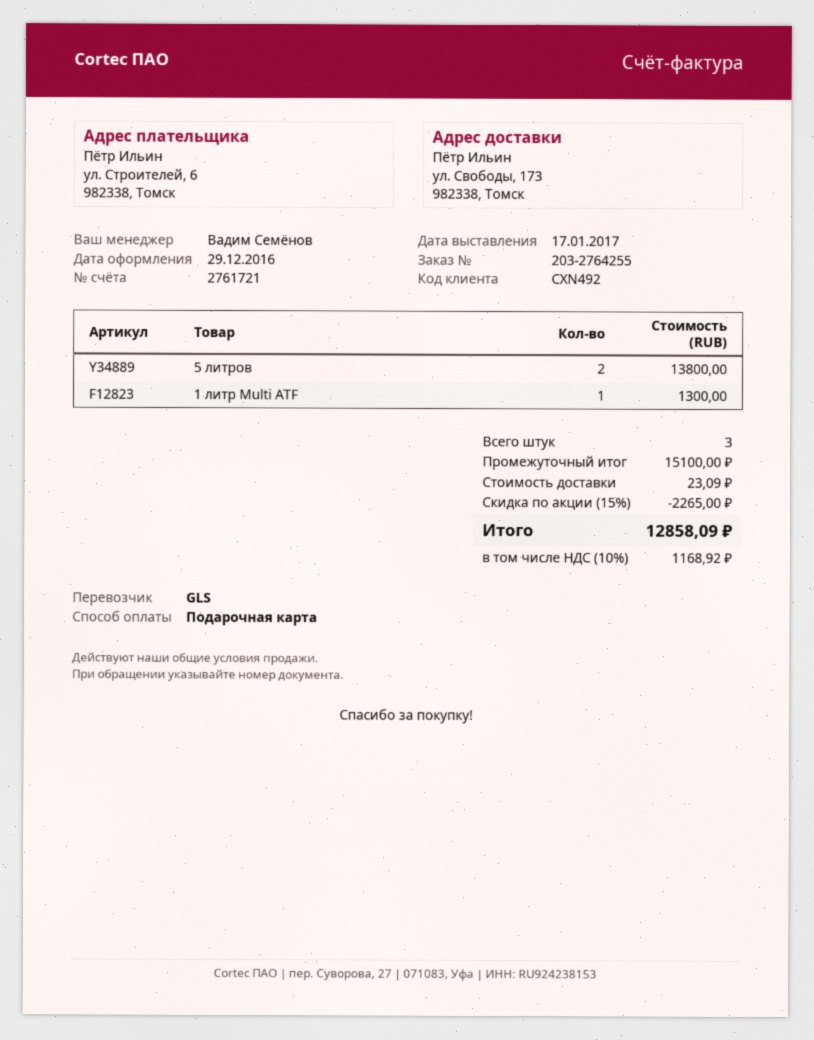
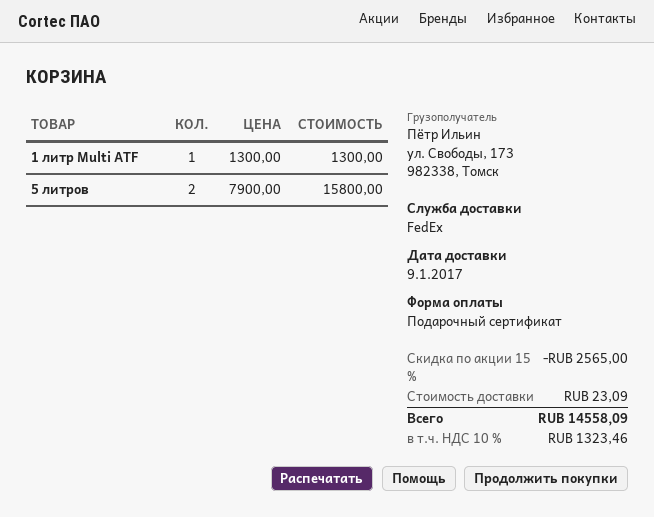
shipping method: GLS -> FedEx
5 литров: 2 for 13800.00 -> 2 for 15800.00
discount: 15% = 2265.00 -> 15% = 2565.00
tax: 10% = 1168.92 -> 10% = 1323.46
total: 12858.09 -> 14558.09

